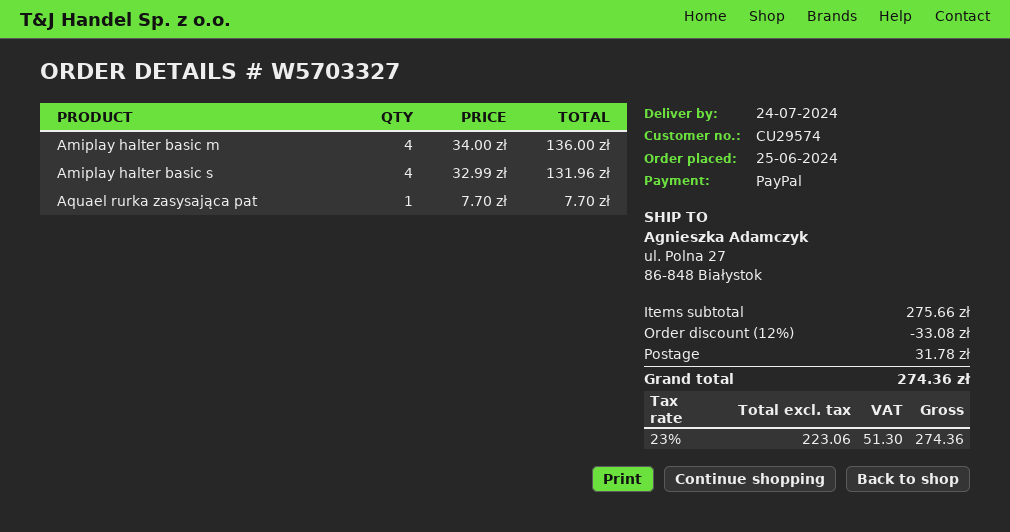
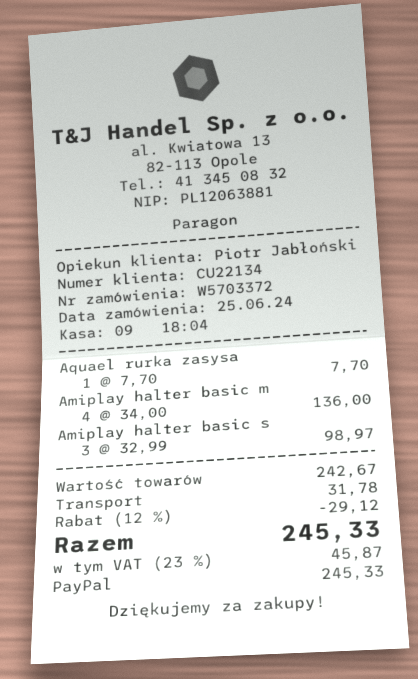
order number: W5703327 -> W5703372
customer number: CU29574 -> CU22134
Amiplay halter basic s: 4 x 32.99 = 131.96 -> 3 x 32.99 = 98.97
subtotal: 275.66 -> 242.67
discount: 12% = 33.08 -> 12% = 29.12
tax: 23% = 51.30 -> 23% = 45.87
total: 274.36 -> 245.33

